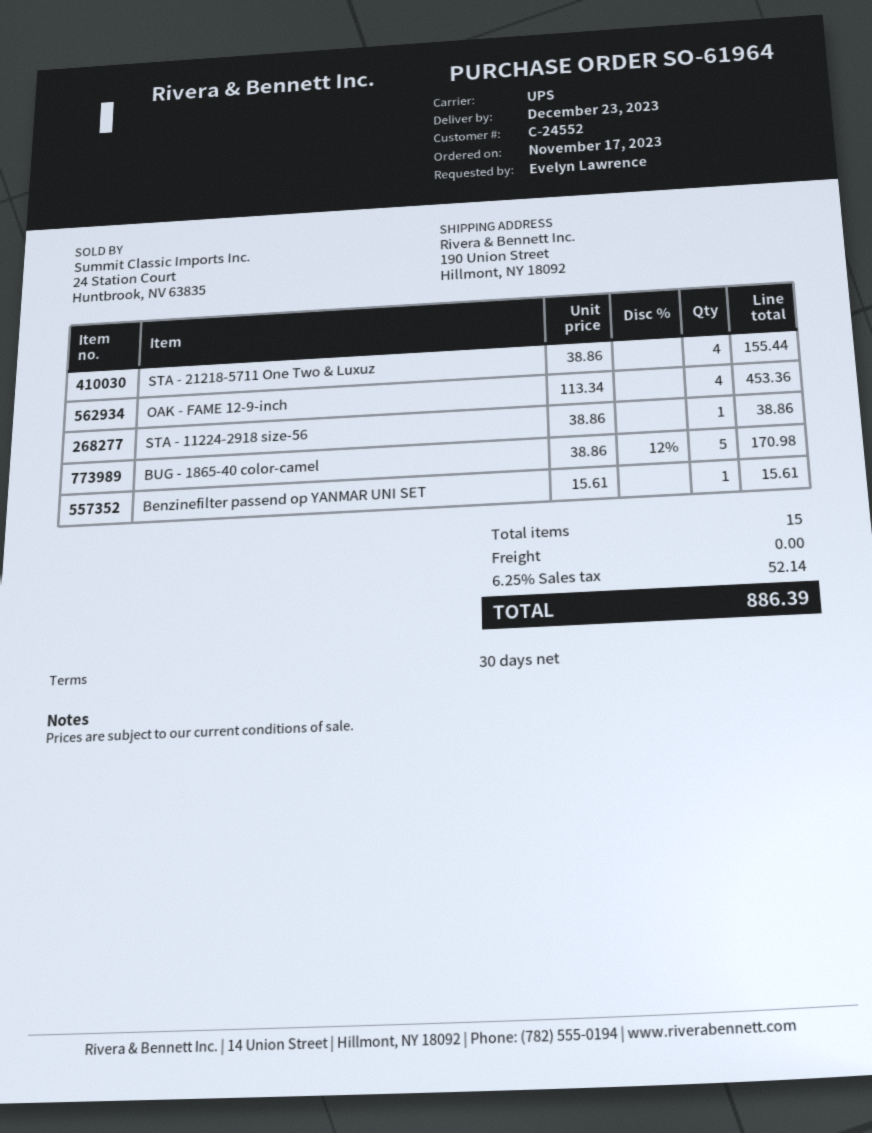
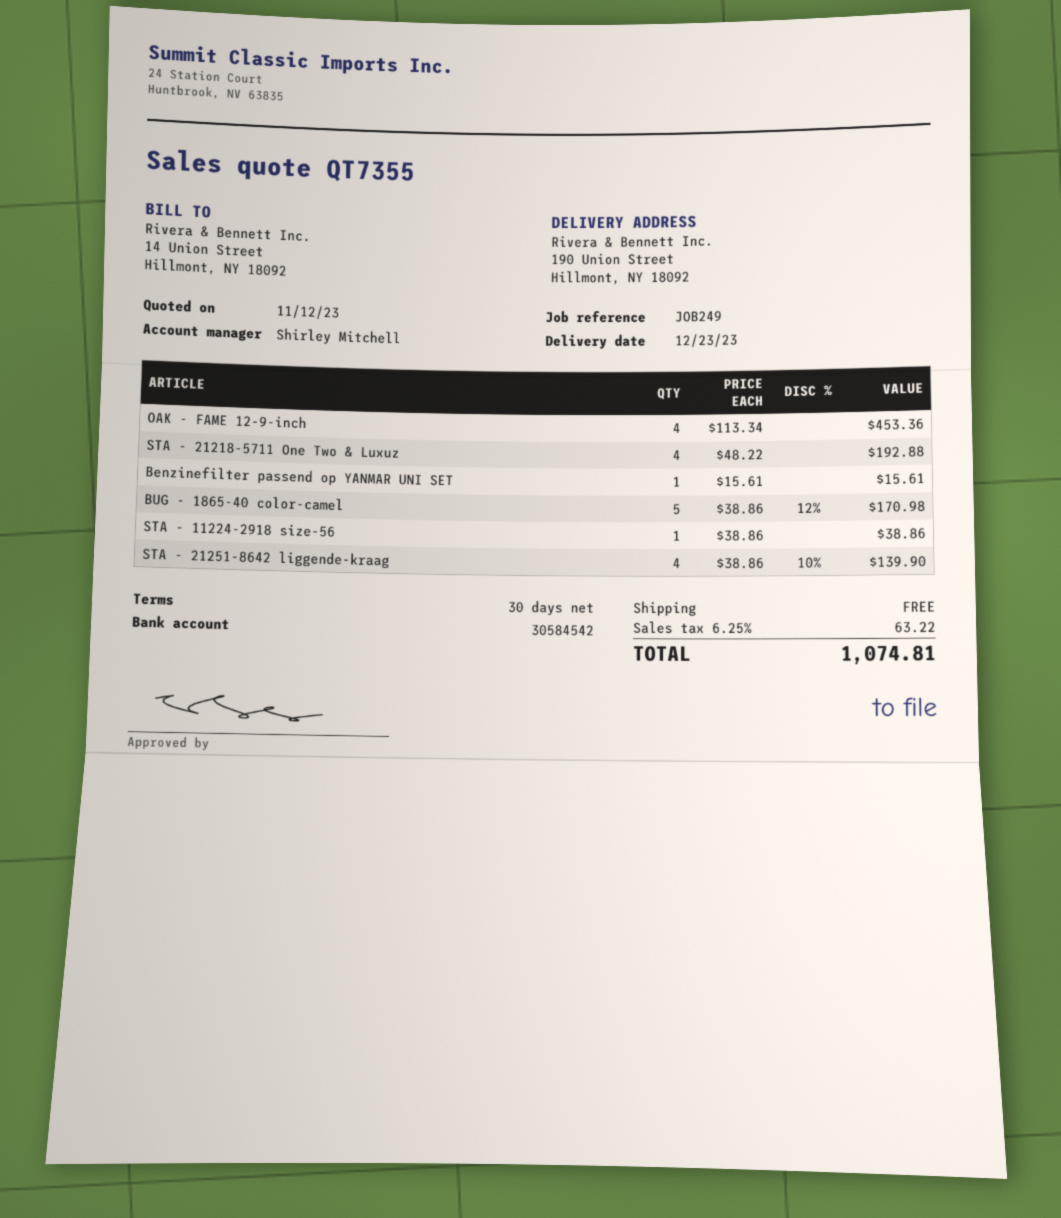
STA - 21218-5711 One Two & Luxuz: 4 x 38.86 = 155.44 -> 4 x 48.22 = 192.88
STA - 21251-8642 liggende-kraag: none -> 4 x 38.86 - 10% = 139.90
tax: 6.25% = 52.14 -> 6.25% = 63.22
total: 886.39 -> 1074.81

